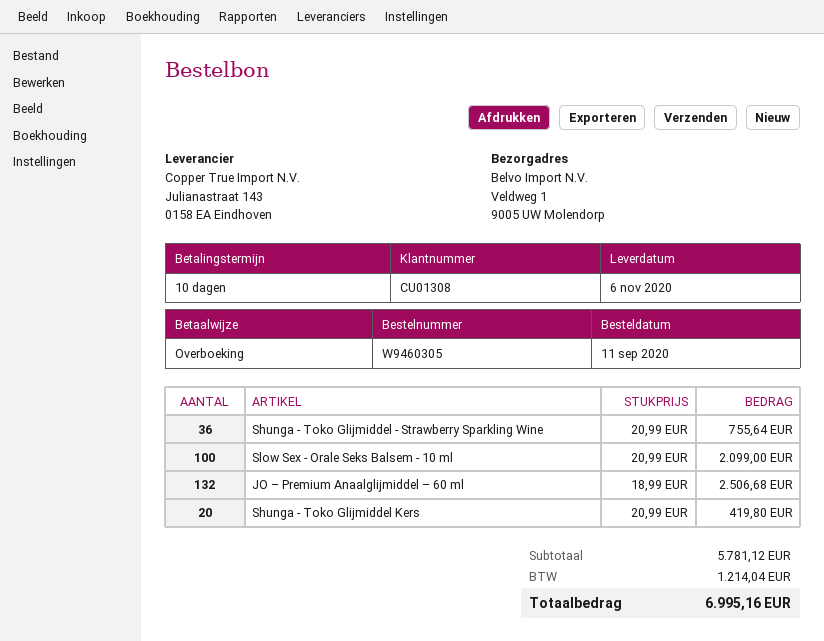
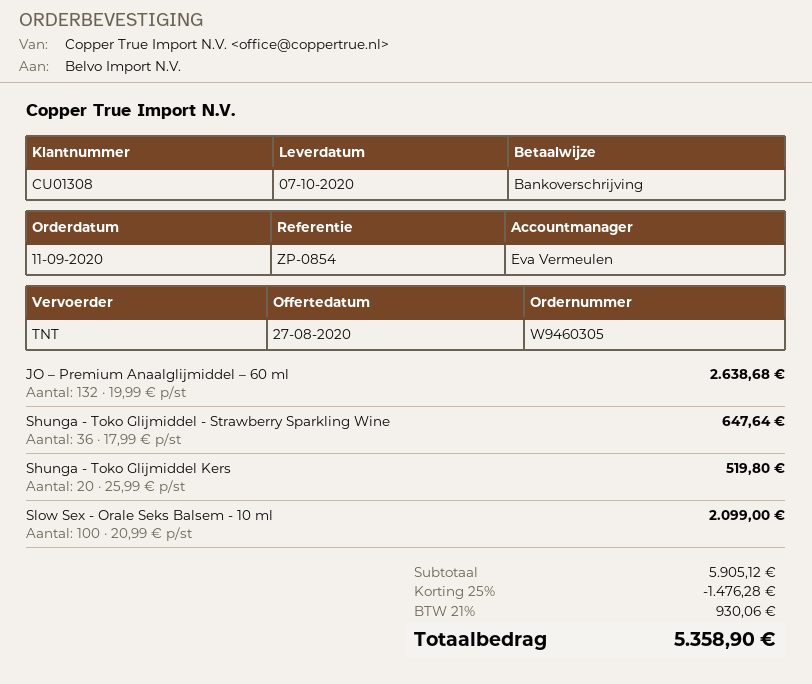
delivery date: 2020-11-06 -> 2020-10-07
Shunga - Toko Glijmiddel - Strawberry Sparkling Wine: 36 x 20.99 = 755.64 -> 36 x 17.99 = 647.64
JO – Premium Anaalglijmiddel – 60 ml: 132 x 18.99 = 2506.68 -> 132 x 19.99 = 2638.68
Shunga - Toko Glijmiddel Kers: 20 x 20.99 = 419.80 -> 20 x 25.99 = 519.80
subtotal: 5781.12 -> 5905.12
discount: none -> 25% = 1476.28
tax: 1214.04 -> 930.06
total: 6995.16 -> 5358.90

